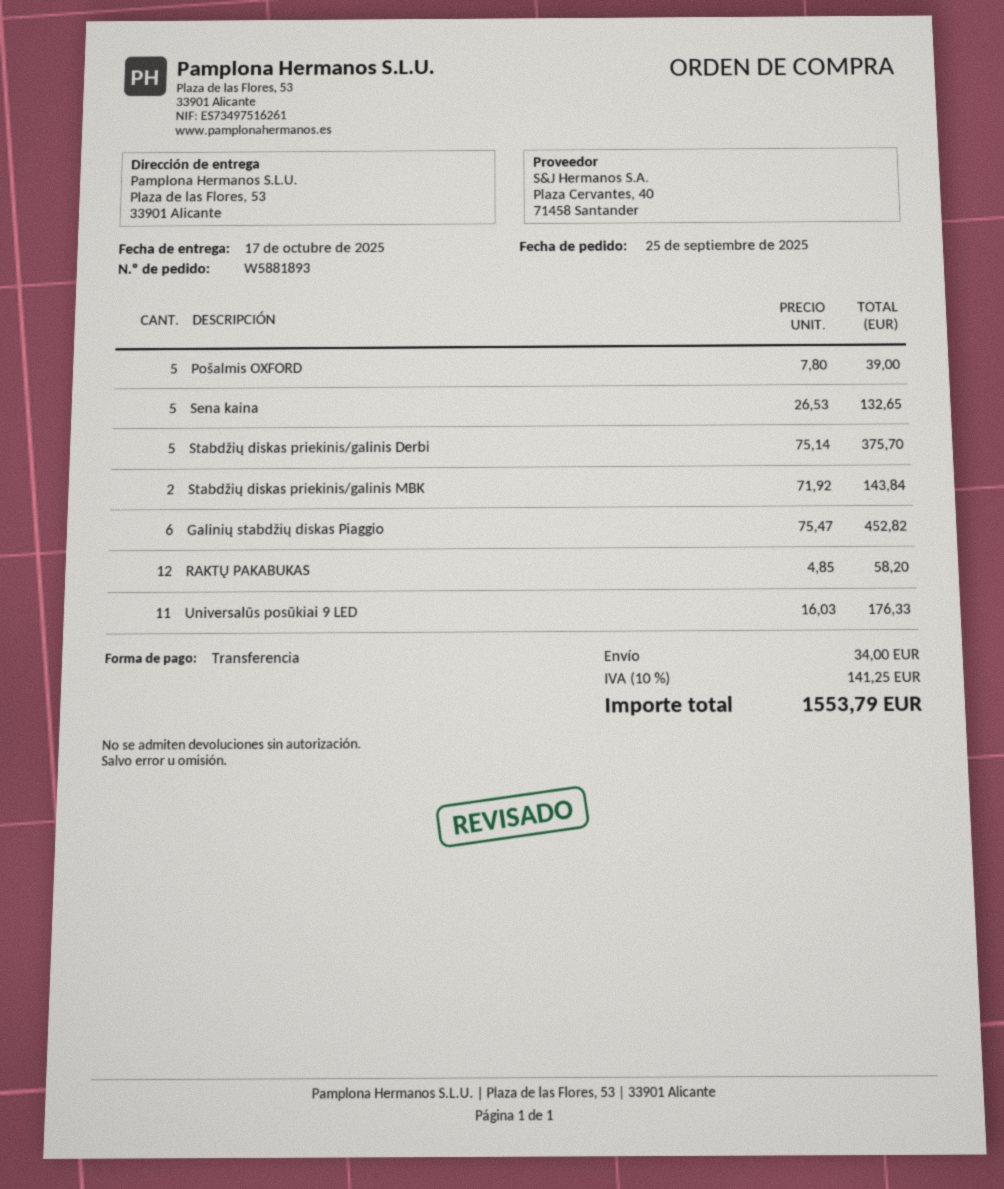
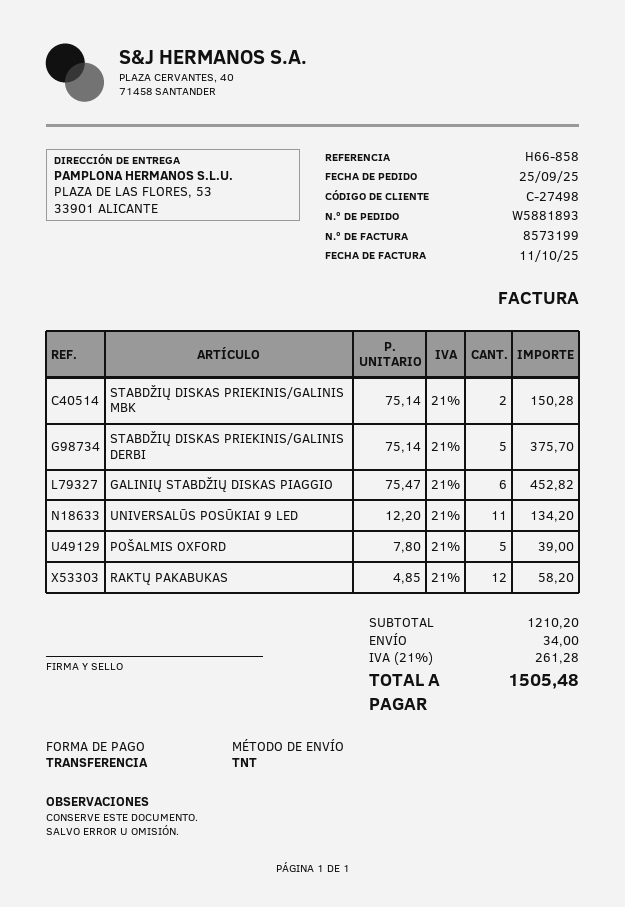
Sena kaina: 5 x 26.53 = 132.65 -> none
Stabdžių diskas priekinis/galinis MBK: 2 x 71.92 = 143.84 -> 2 x 75.14 = 150.28
Universalūs posūkiai 9 LED: 11 x 16.03 = 176.33 -> 11 x 12.20 = 134.20
tax: 10% = 141.25 -> 21% = 261.28
total: 1553.79 -> 1505.48

